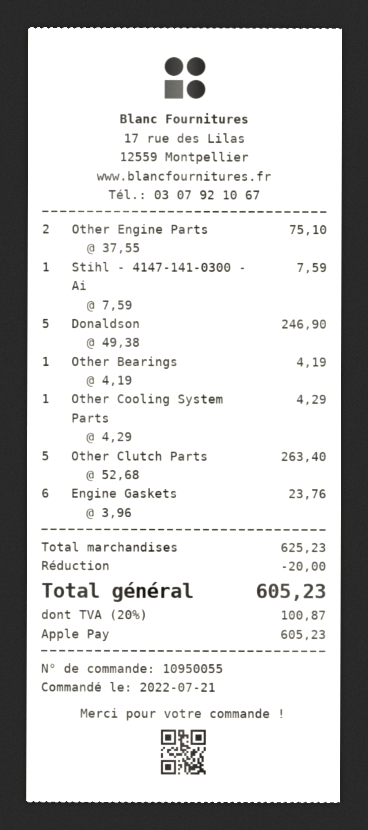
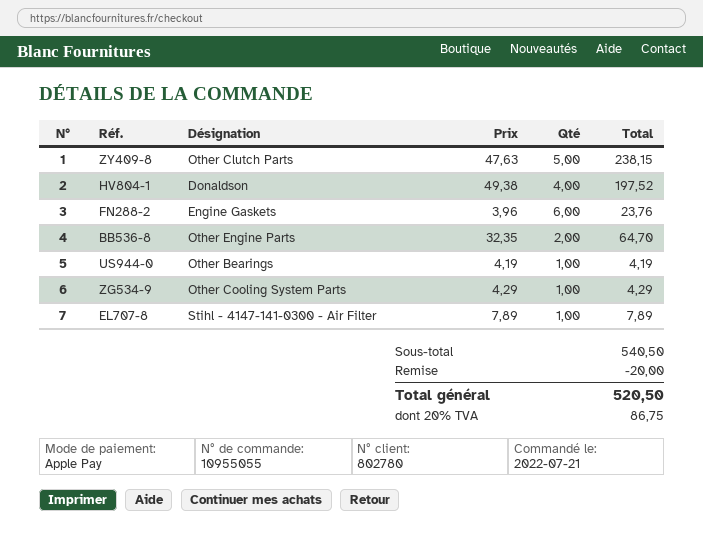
order number: 10950055 -> 10955055
Other Engine Parts: 2 x 37.55 = 75.10 -> 2 x 32.35 = 64.70
Stihl - 4147-141-0300 - Ai: 1 x 7.59 = 7.59 -> 1 x 7.89 = 7.89
Donaldson: 5 x 49.38 = 246.90 -> 4 x 49.38 = 197.52
Other Clutch Parts: 5 x 52.68 = 263.40 -> 5 x 47.63 = 238.15
subtotal: 625.23 -> 540.50
tax: 20% = 100.87 -> 20% = 86.75
total: 605.23 -> 520.50

